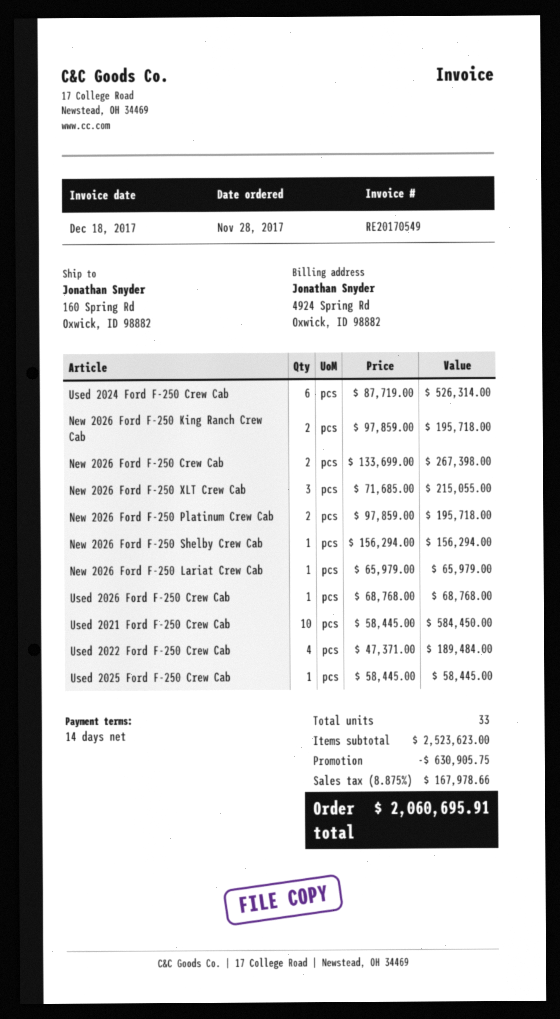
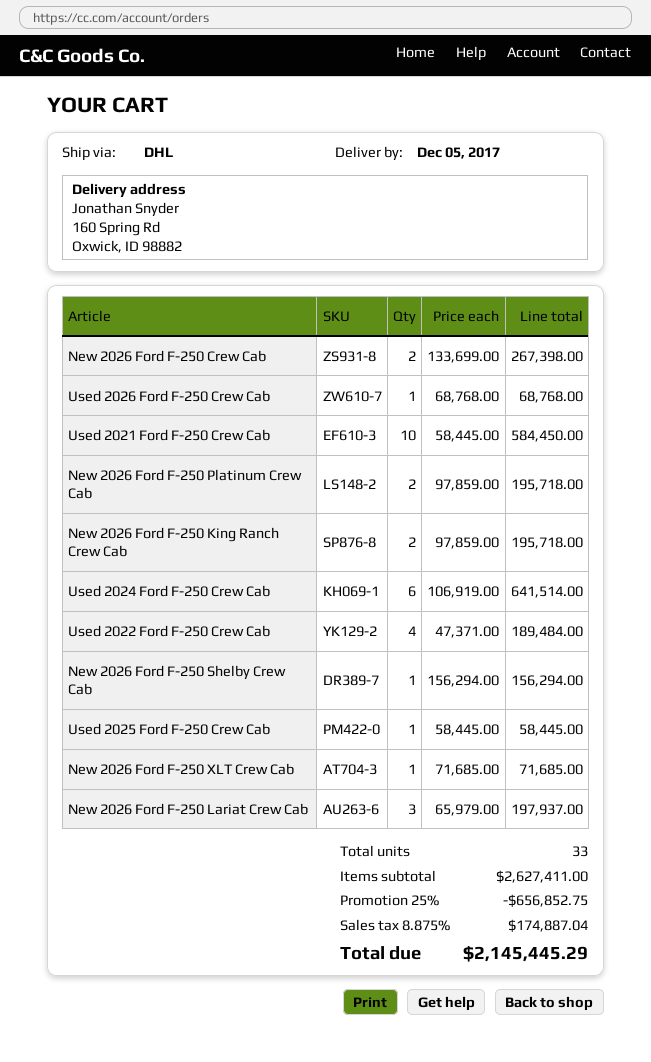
Used 2024 Ford F-250 Crew Cab: 6 x 87719.00 = 526314.00 -> 6 x 106919.00 = 641514.00
New 2026 Ford F-250 XLT Crew Cab: 3 x 71685.00 = 215055.00 -> 1 x 71685.00 = 71685.00
New 2026 Ford F-250 Lariat Crew Cab: 1 x 65979.00 = 65979.00 -> 3 x 65979.00 = 197937.00
subtotal: 2523623.00 -> 2627411.00
discount: 630905.75 -> 656852.75
tax: 8.875% = 167978.66 -> 8.875% = 174887.04
total: 2060695.91 -> 2145445.29

